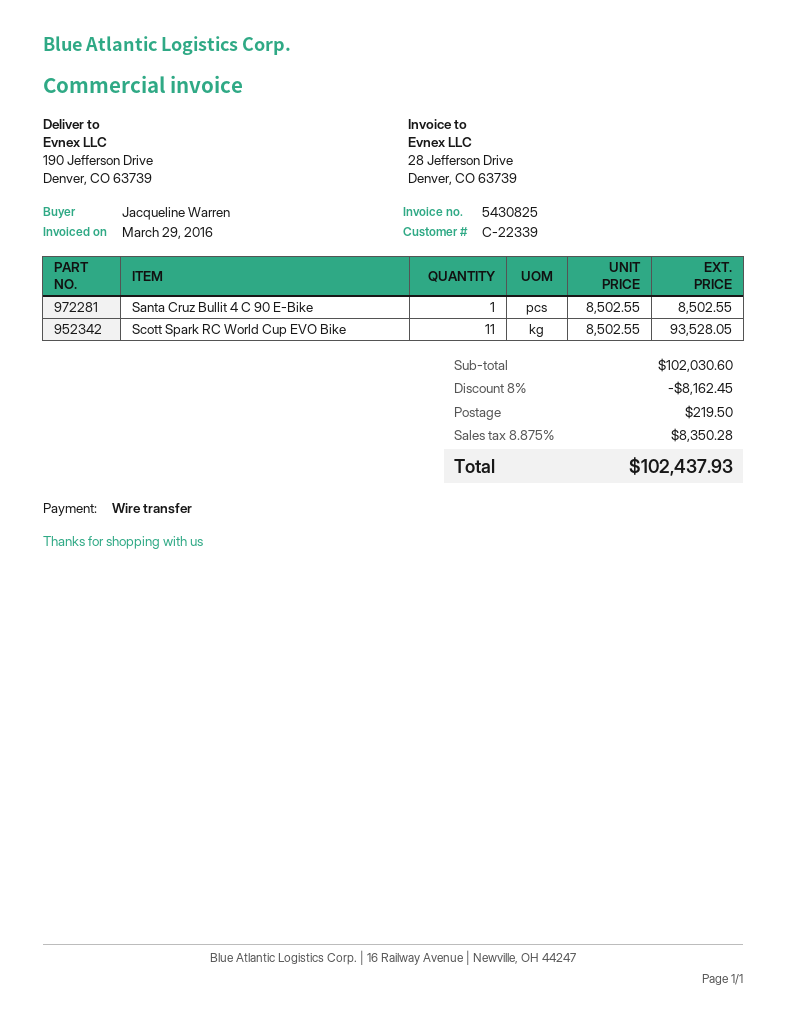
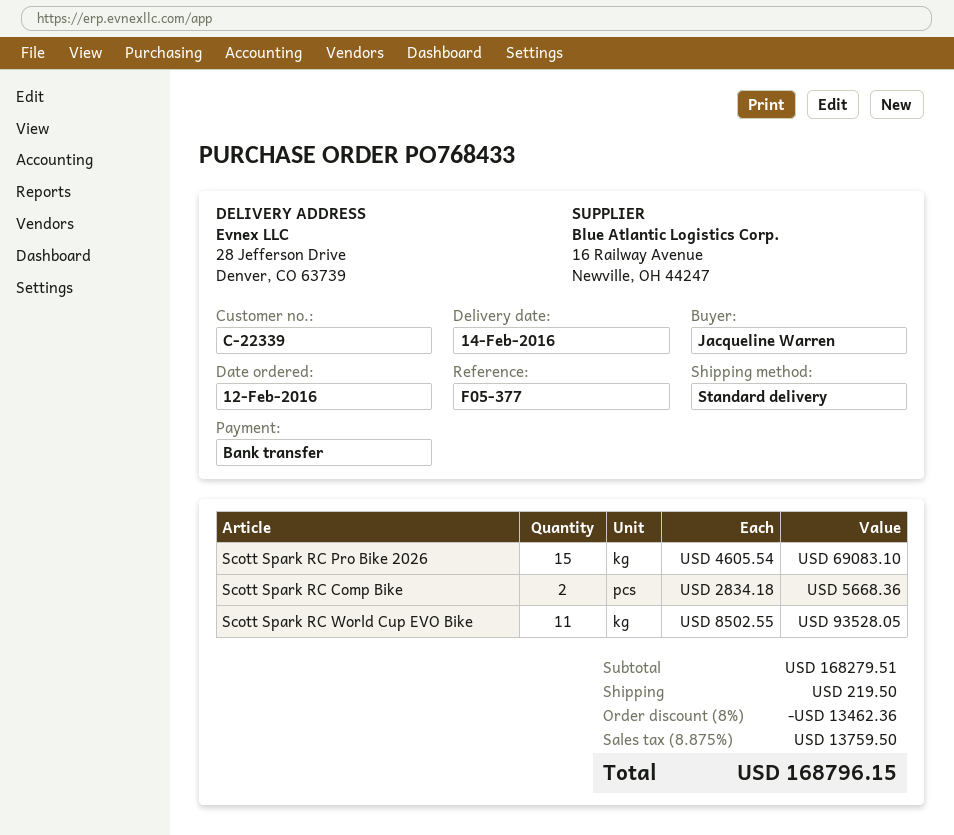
ship to: 190 Jefferson Drive, Denver, CO 63739 -> 28 Jefferson Drive, Denver, CO 63739
Santa Cruz Bullit 4 C 90 E-Bike: 1 x 8502.55 = 8502.55 -> none
Scott Spark RC Pro Bike 2026: none -> 15 x 4605.54 = 69083.10
Scott Spark RC Comp Bike: none -> 2 x 2834.18 = 5668.36
subtotal: 102030.60 -> 168279.51
discount: 8% = 8162.45 -> 8% = 13462.36
tax: 8.875% = 8350.28 -> 8.875% = 13759.50
total: 102437.93 -> 168796.15

